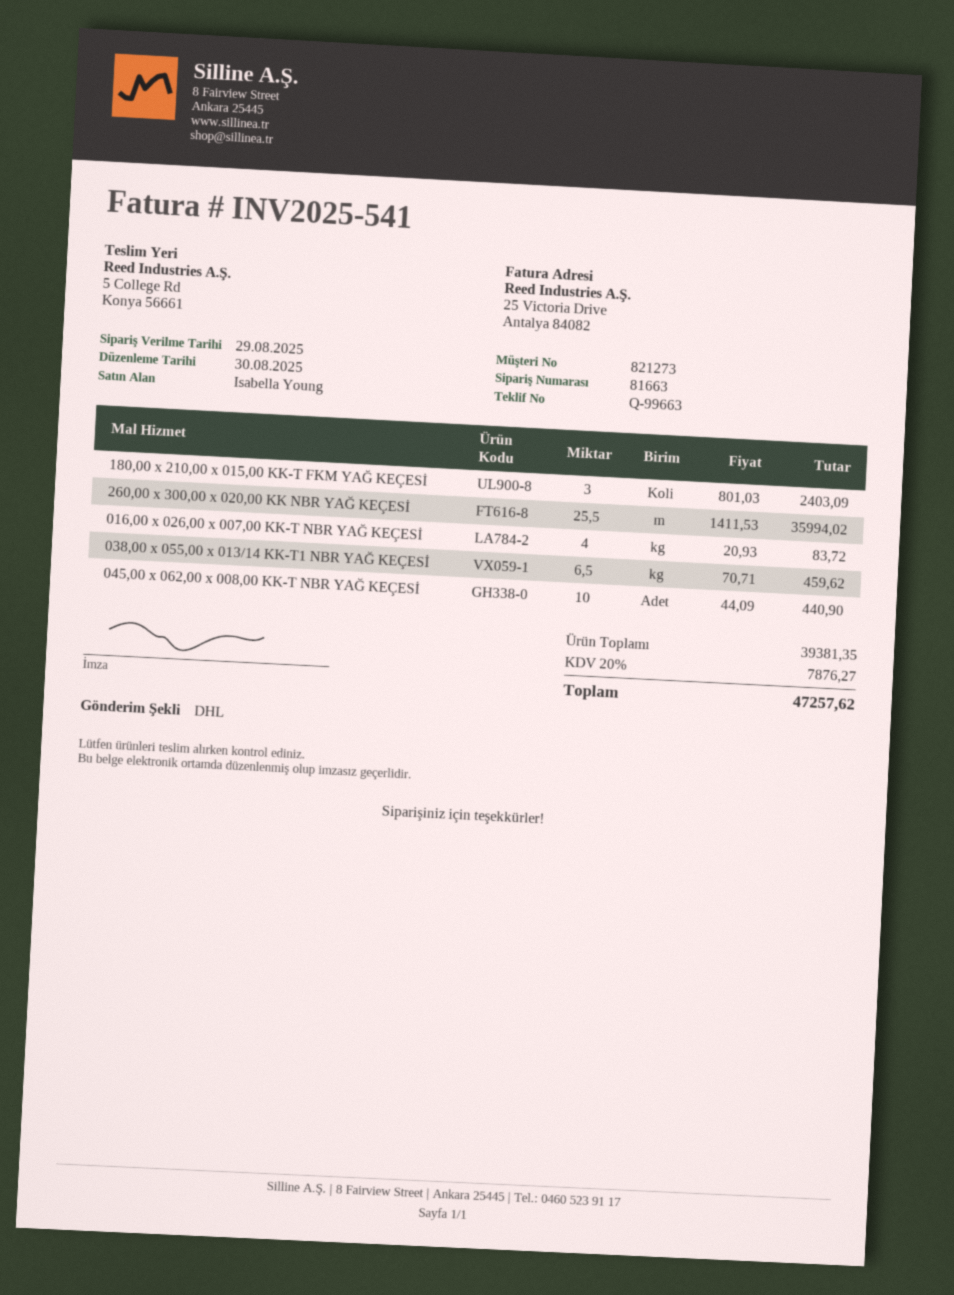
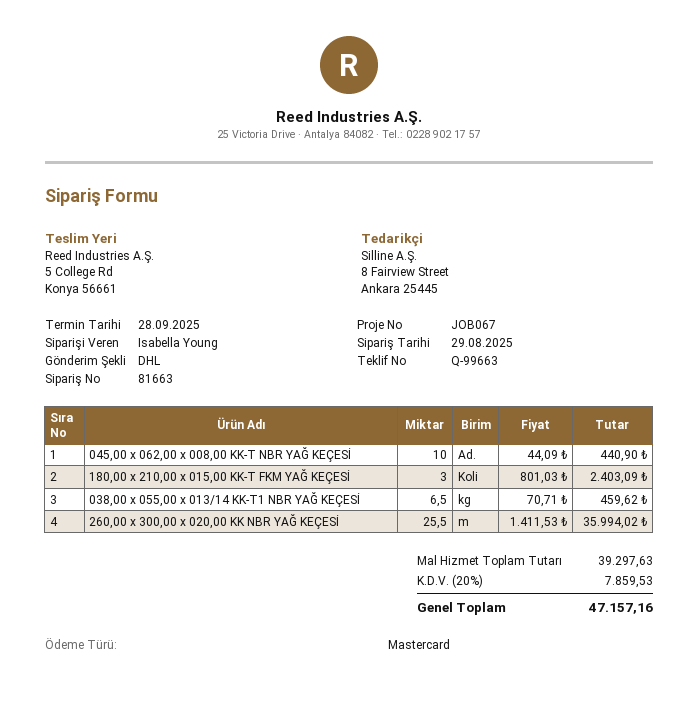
016,00 x 026,00 x 007,00 KK-T NBR YAĞ KEÇESİ: 4 x 20.93 = 83.72 -> none
subtotal: 39381.35 -> 39297.63
tax: 20% = 7876.27 -> 20% = 7859.53
total: 47257.62 -> 47157.16

